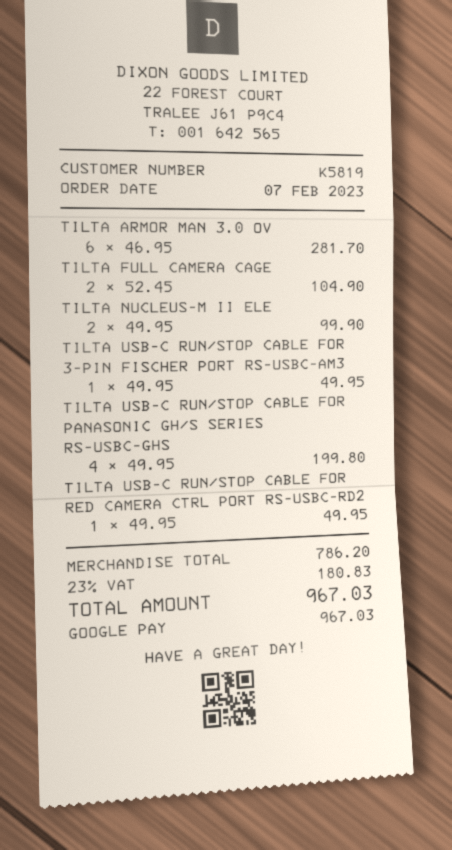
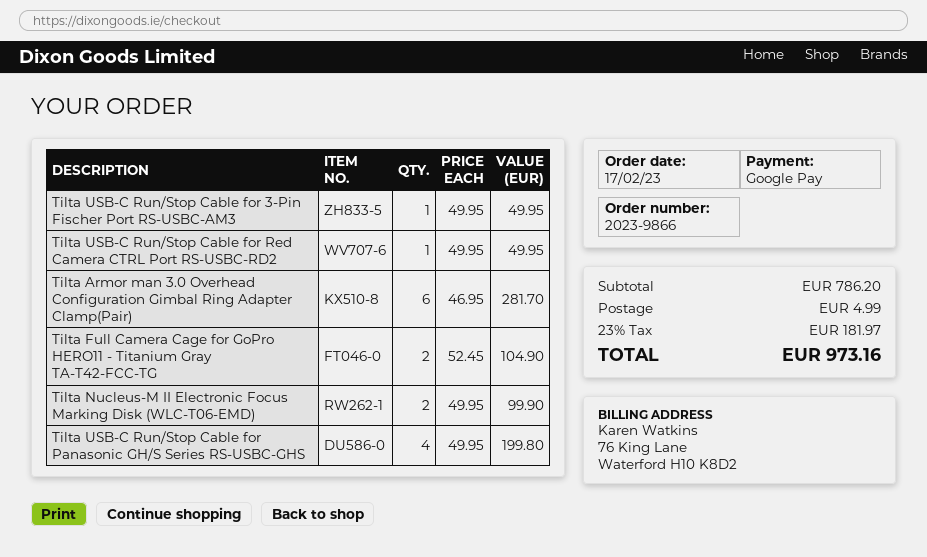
order date: 2023-02-07 -> 2023-02-17
shipping: none -> 4.99
tax: 23% = 180.83 -> 23% = 181.97
total: 967.03 -> 973.16

